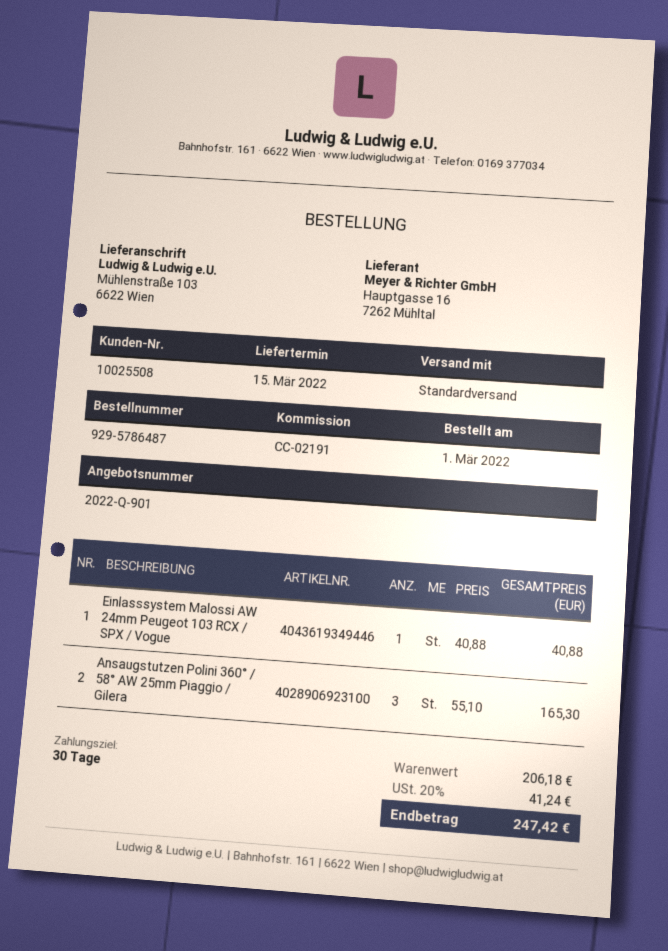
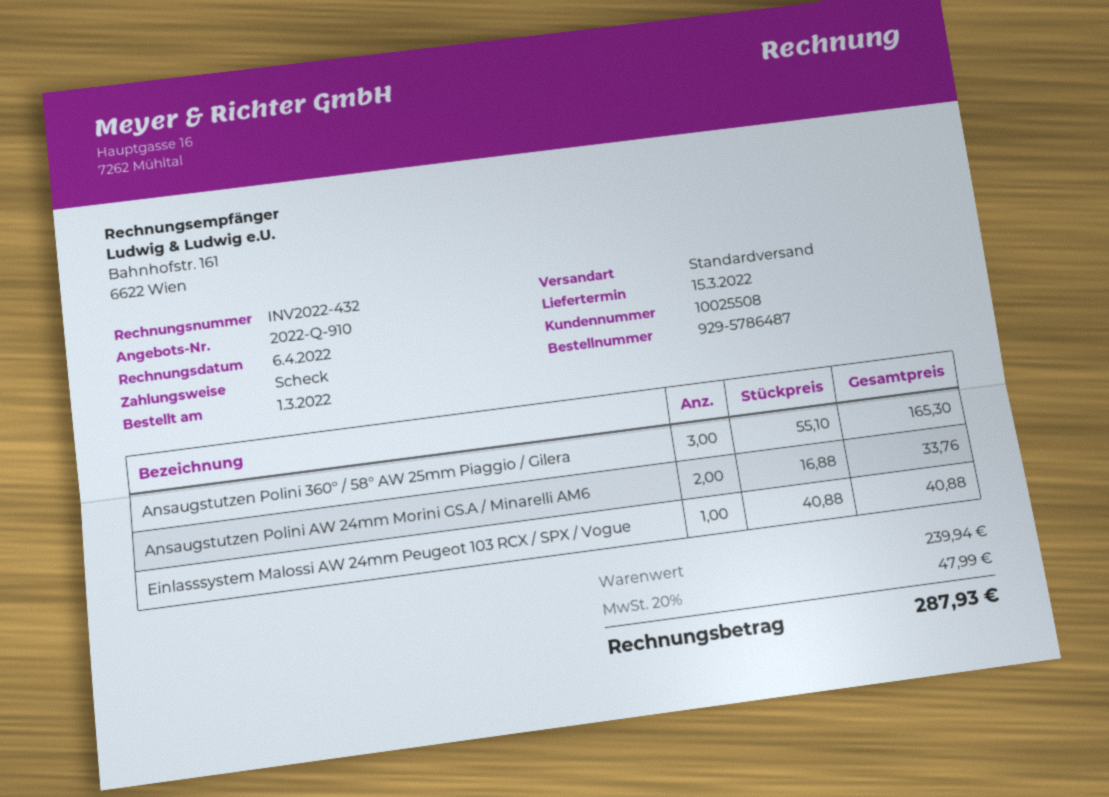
quote number: 2022-Q-901 -> 2022-Q-910
Ansaugstutzen Polini AW 24mm Morini GS.A / Minarelli AM6: none -> 2 x 16.88 = 33.76
subtotal: 206.18 -> 239.94
tax: 20% = 41.24 -> 20% = 47.99
total: 247.42 -> 287.93

